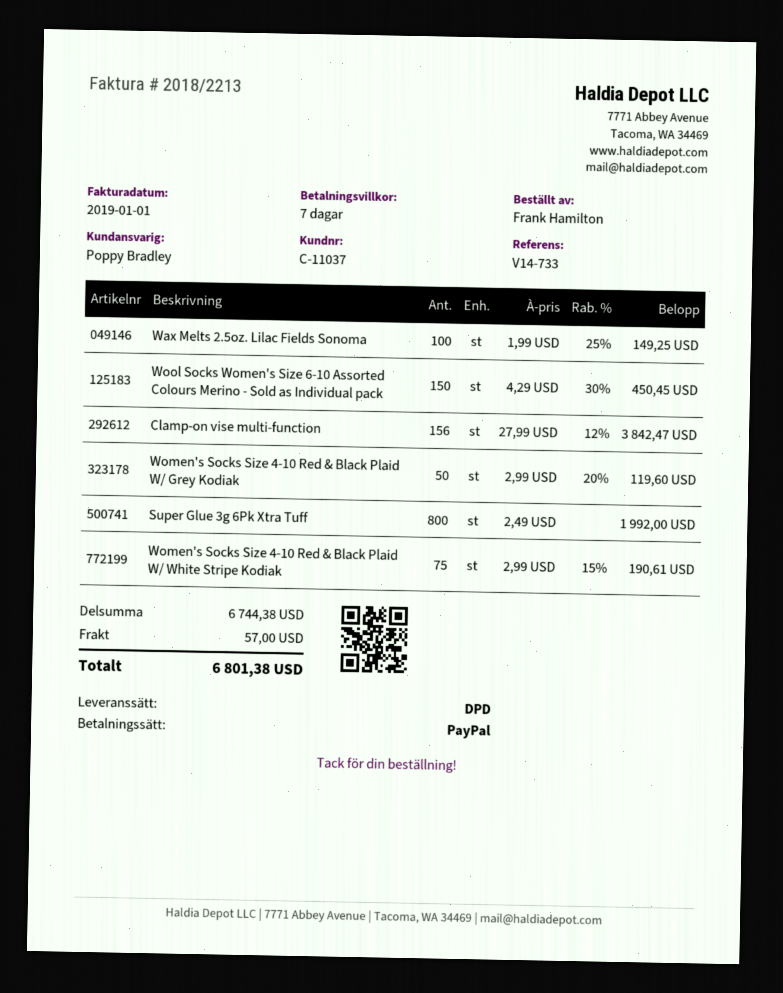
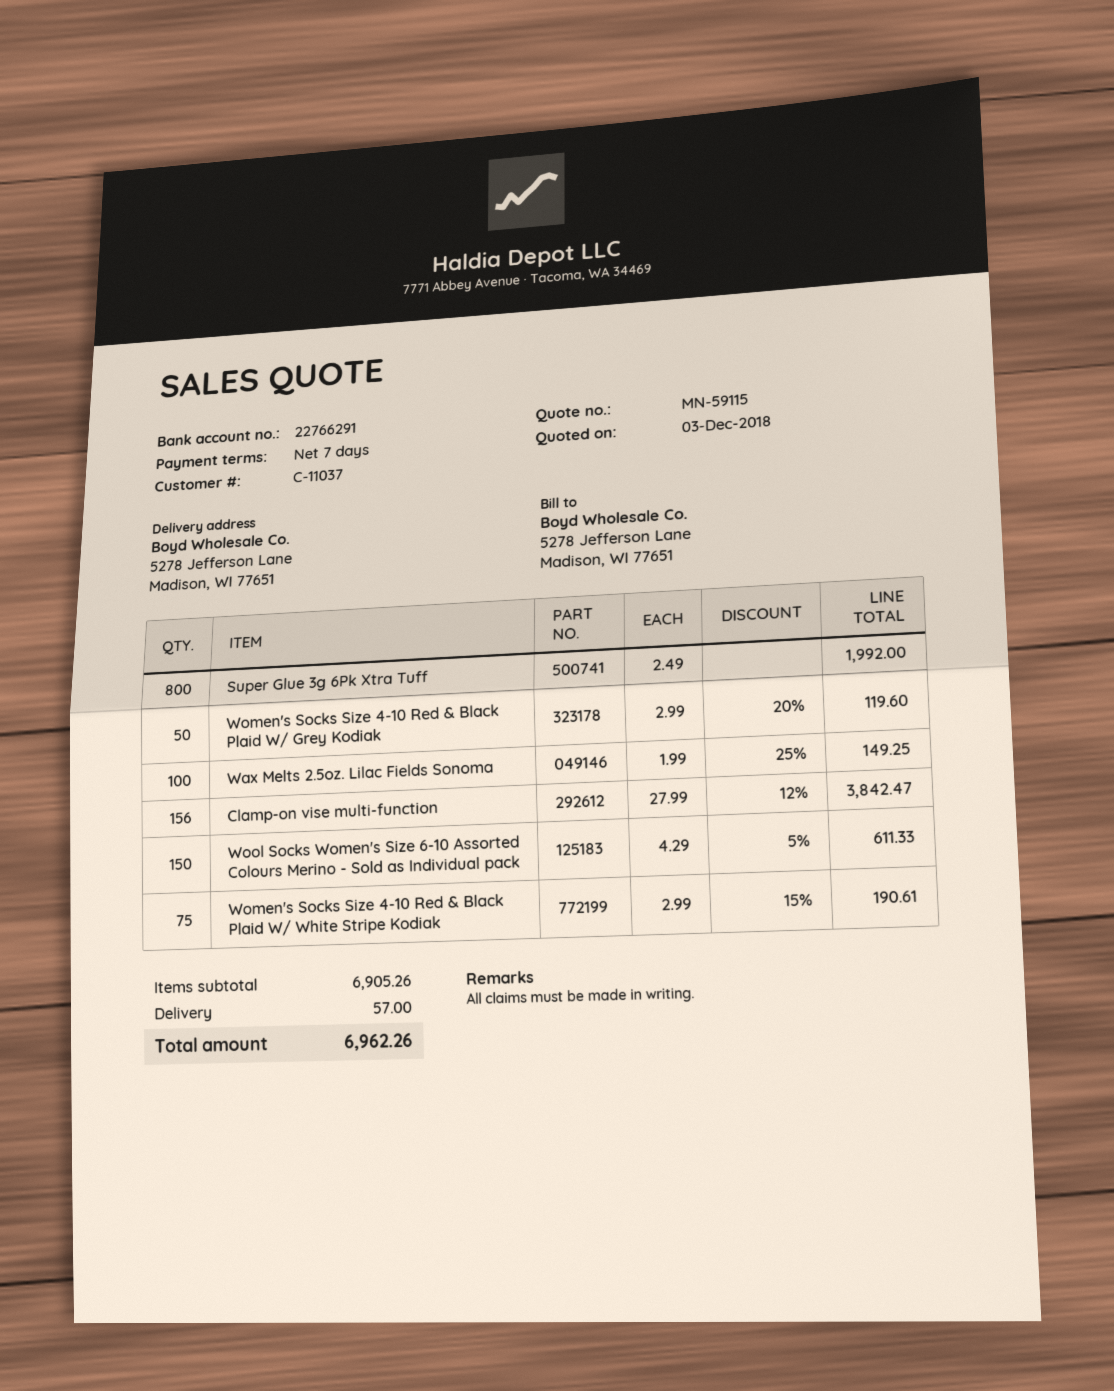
Wool Socks Women's Size 6-10 Assorted Colours Merino - Sold as Individual pack: 150 x 4.29 - 30% = 450.45 -> 150 x 4.29 - 5% = 611.33
subtotal: 6744.38 -> 6905.26
total: 6801.38 -> 6962.26

